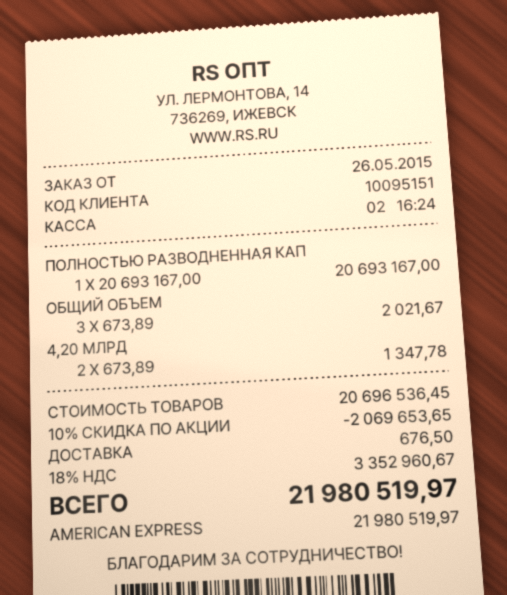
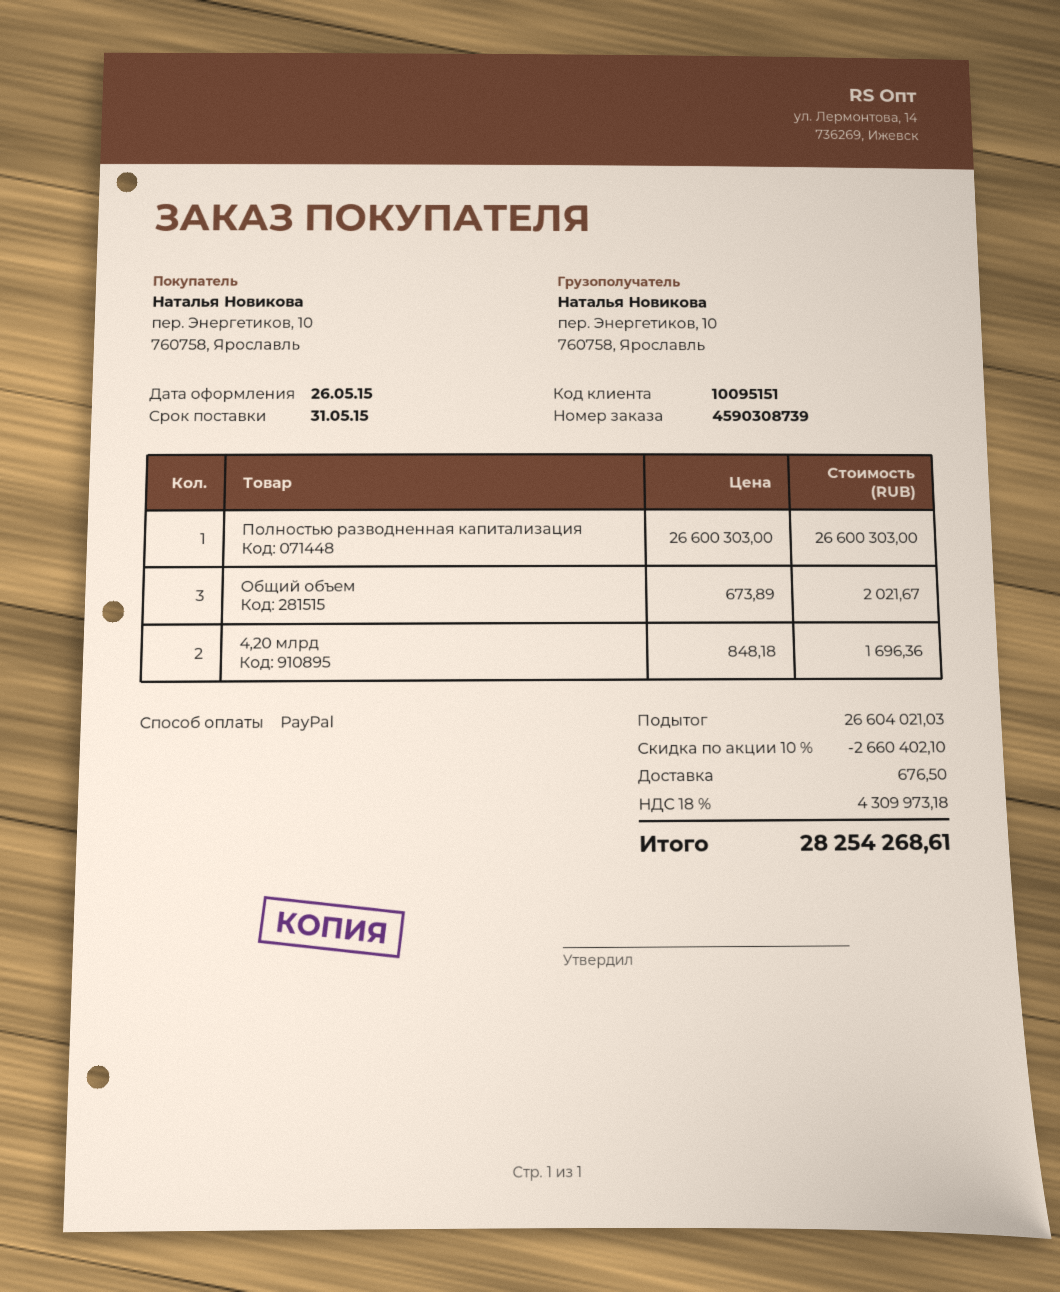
payment method: American Express -> PayPal
ПОЛНОСТЬЮ РАЗВОДНЕННАЯ КАП: 1 x 20693167.00 = 20693167.00 -> 1 x 26600303.00 = 26600303.00
4,20 МЛРД: 2 x 673.89 = 1347.78 -> 2 x 848.18 = 1696.36
subtotal: 20696536.45 -> 26604021.03
discount: 10% = 2069653.65 -> 10% = 2660402.10
tax: 18% = 3352960.67 -> 18% = 4309973.18
total: 21980519.97 -> 28254268.61

